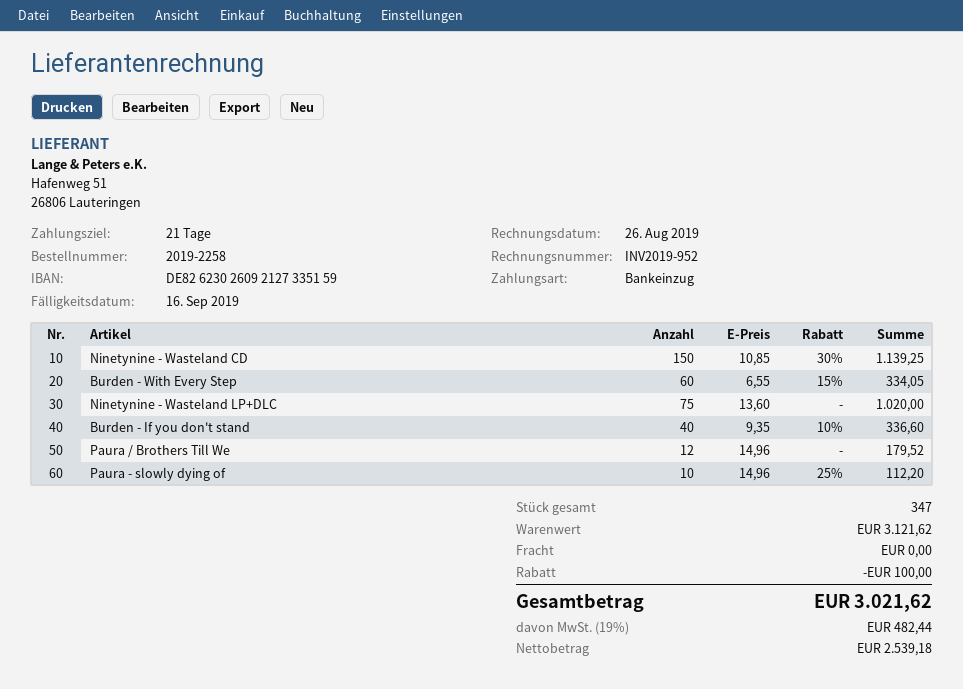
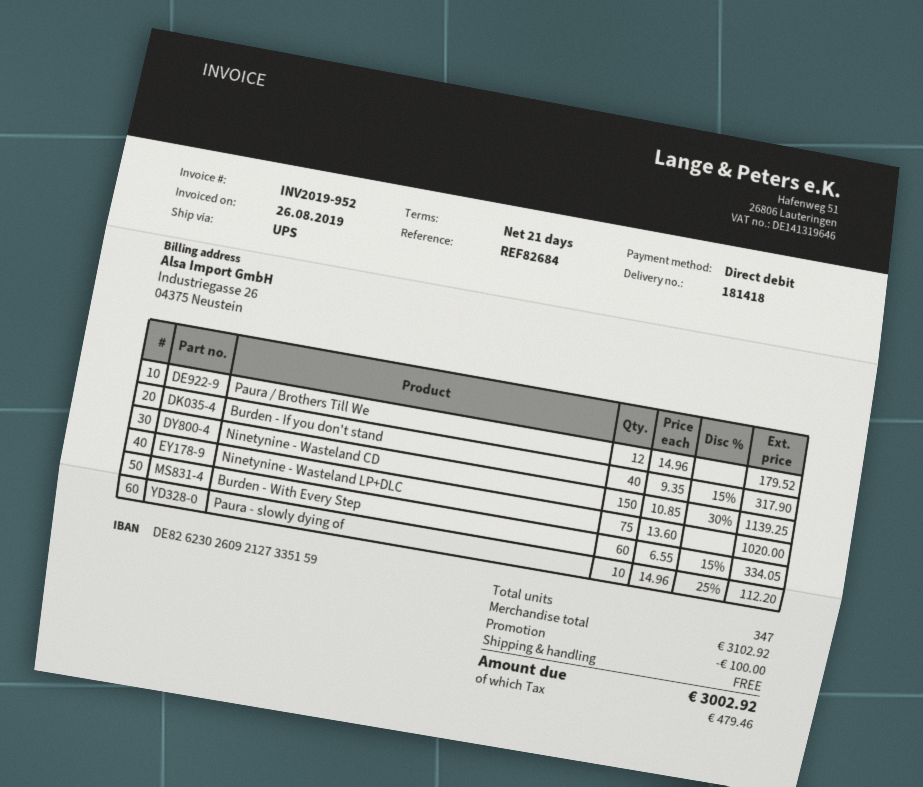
Burden - If you don't stand: 40 x 9.35 - 10% = 336.60 -> 40 x 9.35 - 15% = 317.90
subtotal: 3121.62 -> 3102.92
tax: 482.44 -> 479.46
total: 3021.62 -> 3002.92

